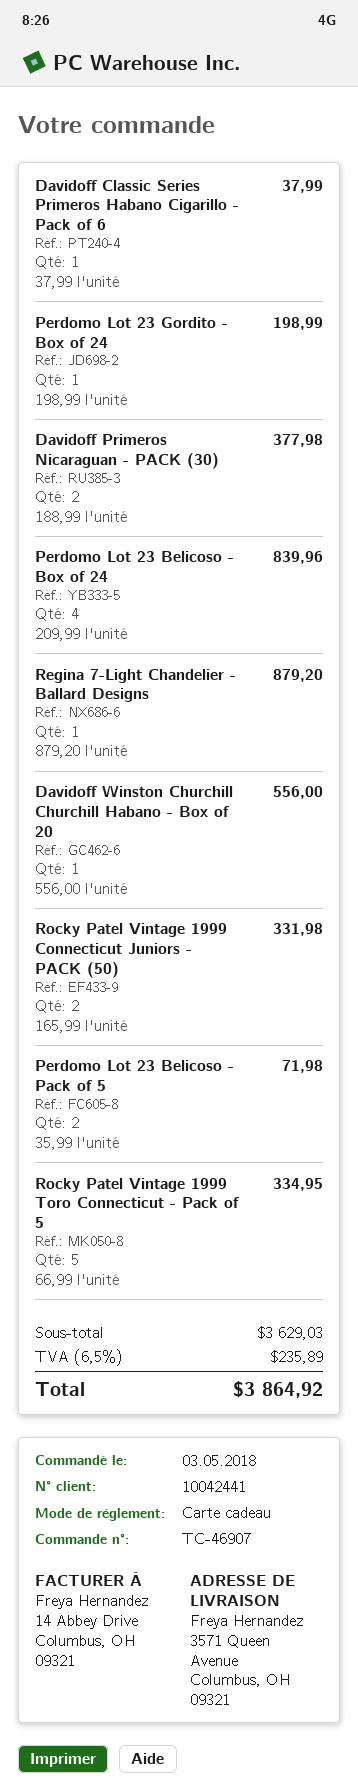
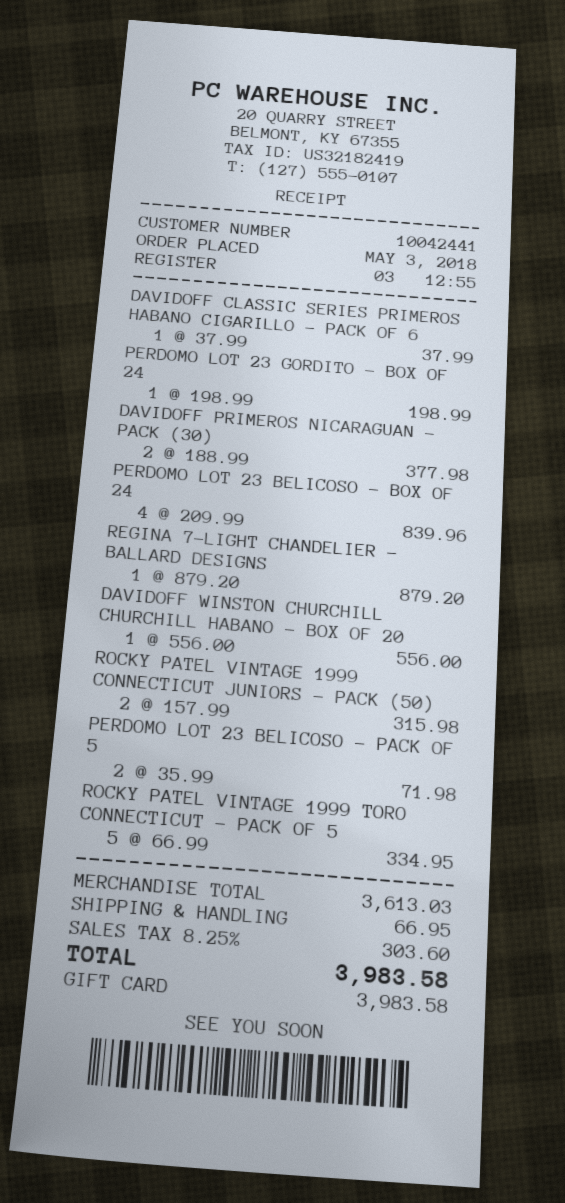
Rocky Patel Vintage 1999 Connecticut Juniors - PACK (50): 2 x 165.99 = 331.98 -> 2 x 157.99 = 315.98
subtotal: 3629.03 -> 3613.03
shipping: none -> 66.95
tax: 6.5% = 235.89 -> 8.25% = 303.60
total: 3864.92 -> 3983.58

